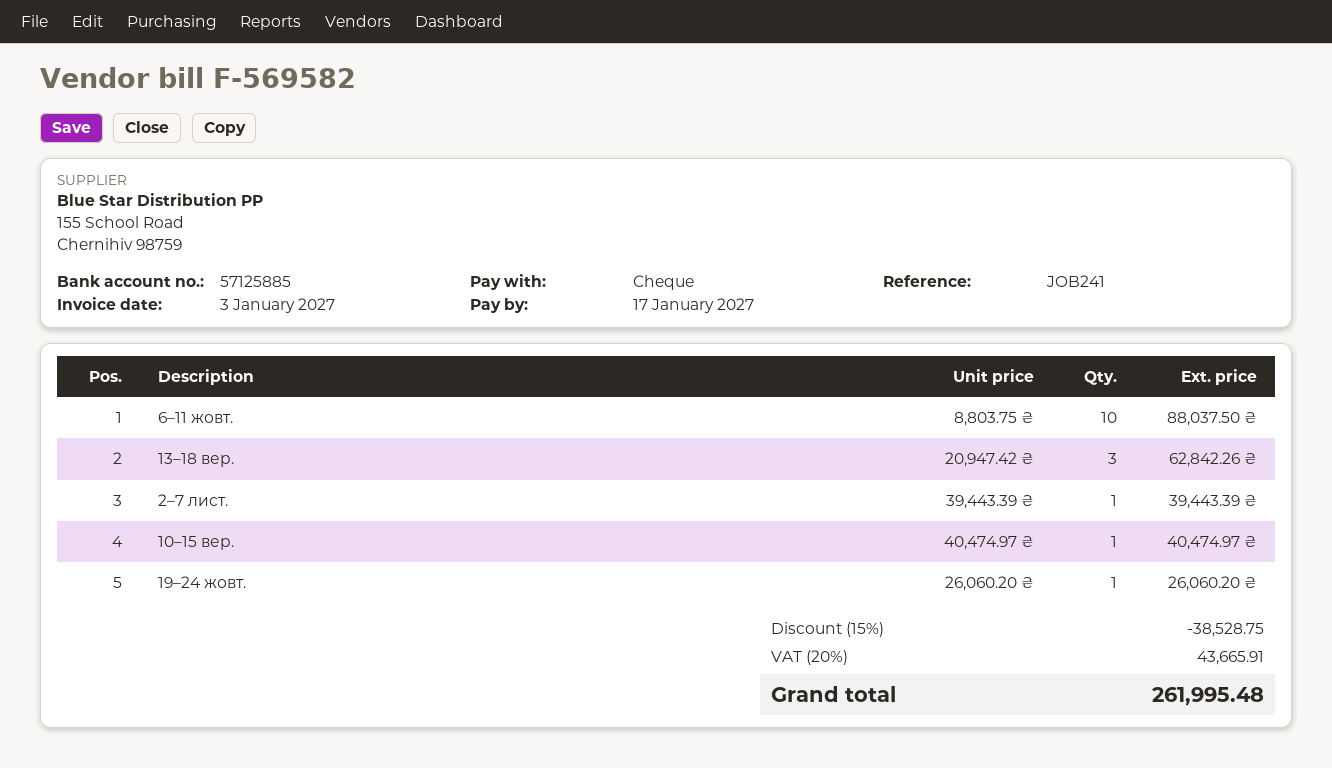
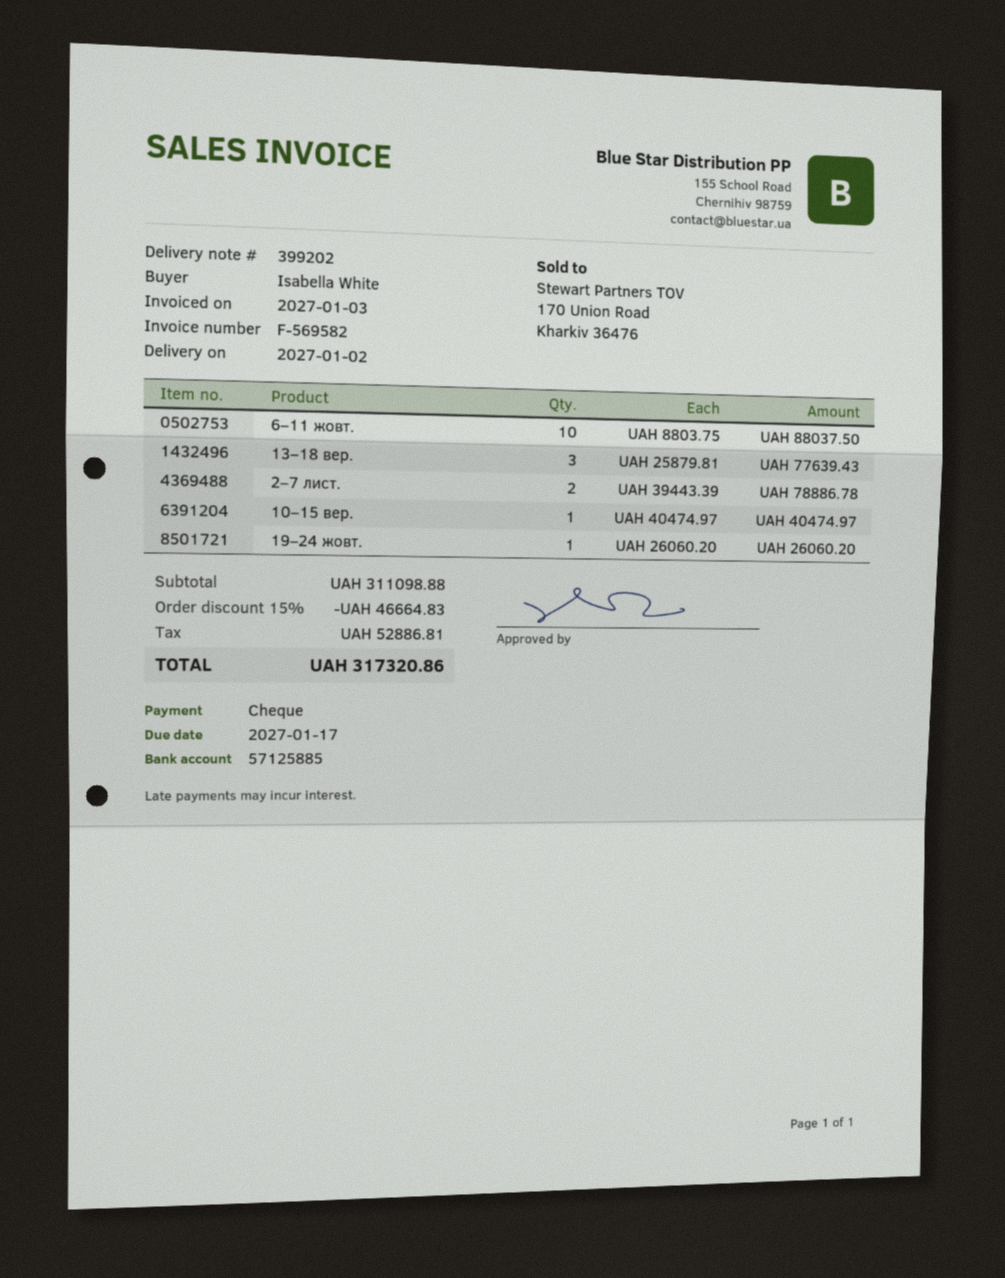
13–18 вер.: 3 x 20947.42 = 62842.26 -> 3 x 25879.81 = 77639.43
2–7 лист.: 1 x 39443.39 = 39443.39 -> 2 x 39443.39 = 78886.78
discount: 15% = 38528.75 -> 15% = 46664.83
tax: 43665.91 -> 52886.81
total: 261995.48 -> 317320.86

